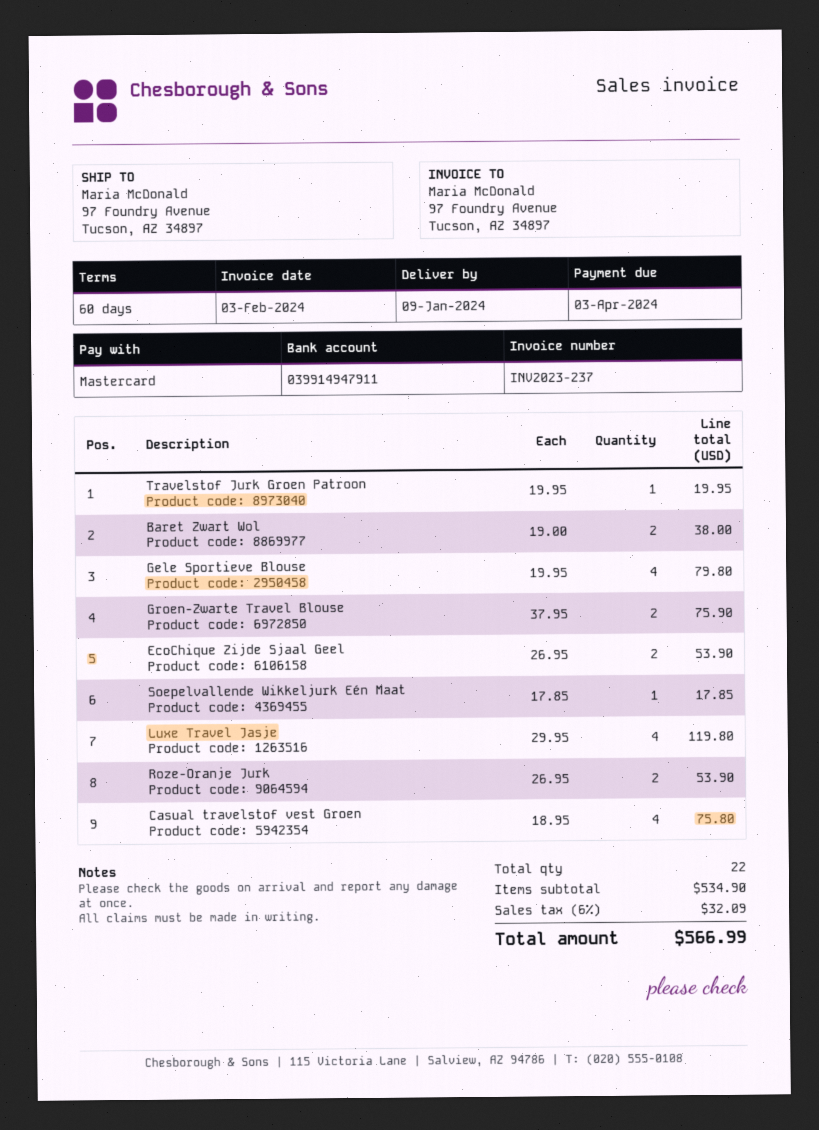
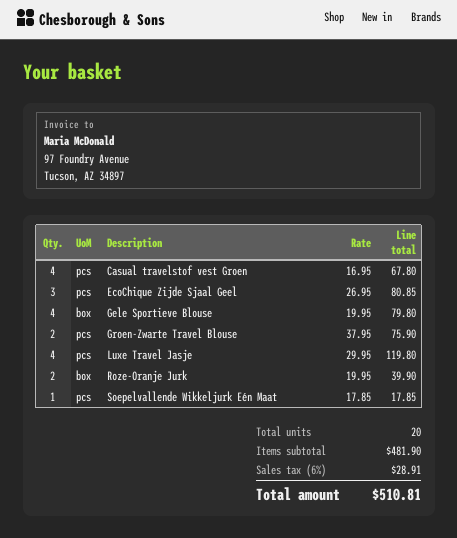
Travelstof Jurk Groen Patroon: 1 x 19.95 = 19.95 -> none
Baret Zwart Wol: 2 x 19.00 = 38.00 -> none
EcoChique Zijde Sjaal Geel: 2 x 26.95 = 53.90 -> 3 x 26.95 = 80.85
Roze-Oranje Jurk: 2 x 26.95 = 53.90 -> 2 x 19.95 = 39.90
Casual travelstof vest Groen: 4 x 18.95 = 75.80 -> 4 x 16.95 = 67.80
total quantity: 22 -> 20
subtotal: 534.90 -> 481.90
tax: 6% = 32.09 -> 6% = 28.91
total: 566.99 -> 510.81

